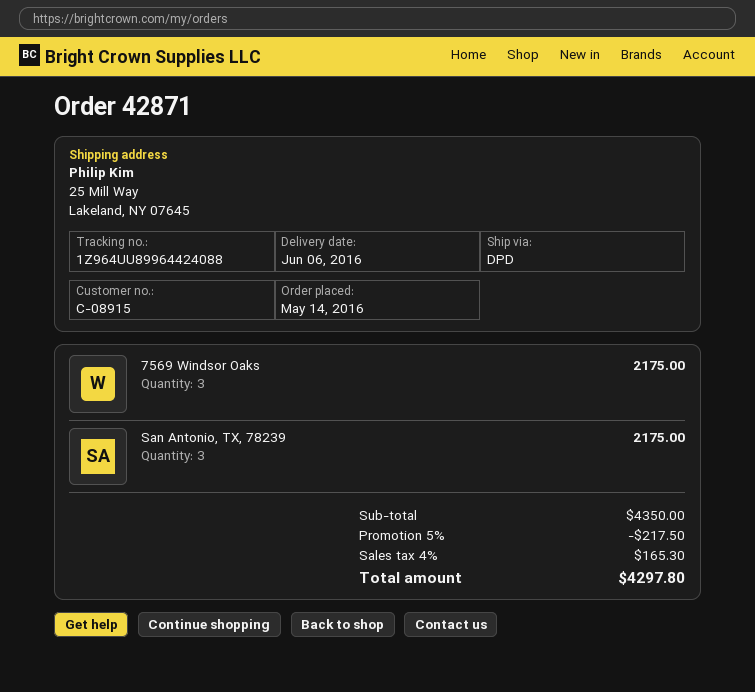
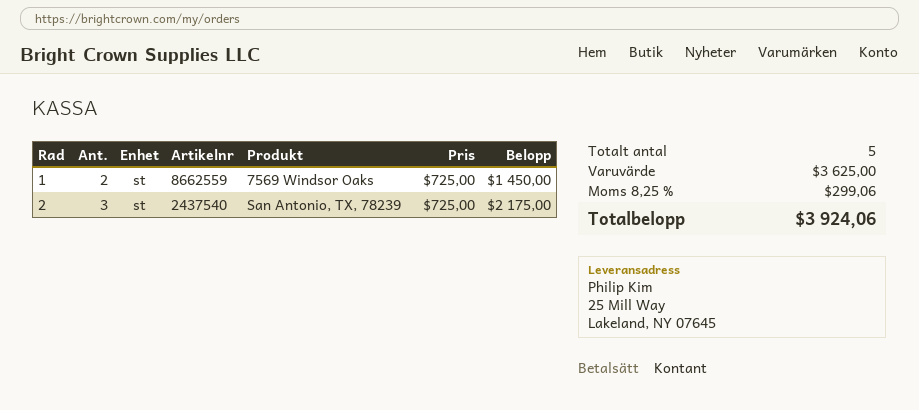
7569 Windsor Oaks: 3 for 2175.00 -> 2 for 1450.00
subtotal: 4350.00 -> 3625.00
discount: 5% = 217.50 -> none
tax: 4% = 165.30 -> 8.25% = 299.06
total: 4297.80 -> 3924.06

